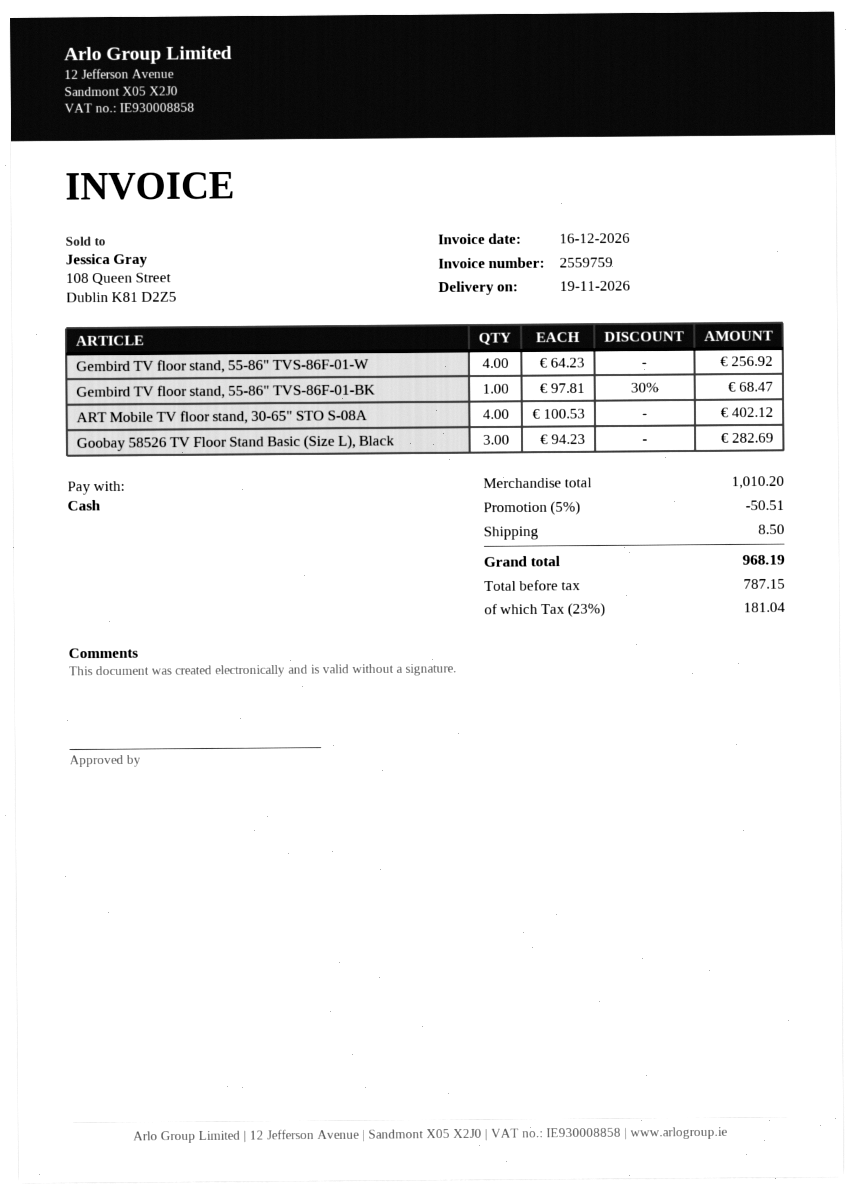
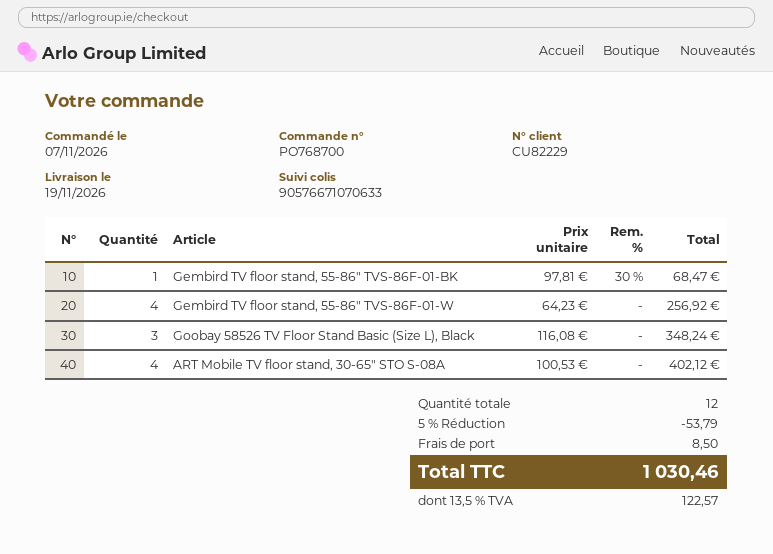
Goobay 58526 TV Floor Stand Basic (Size L), Black: 3 x 94.23 = 282.69 -> 3 x 116.08 = 348.24
discount: 5% = 50.51 -> 5% = 53.79
tax: 23% = 181.04 -> 13.5% = 122.57
total: 968.19 -> 1030.46

